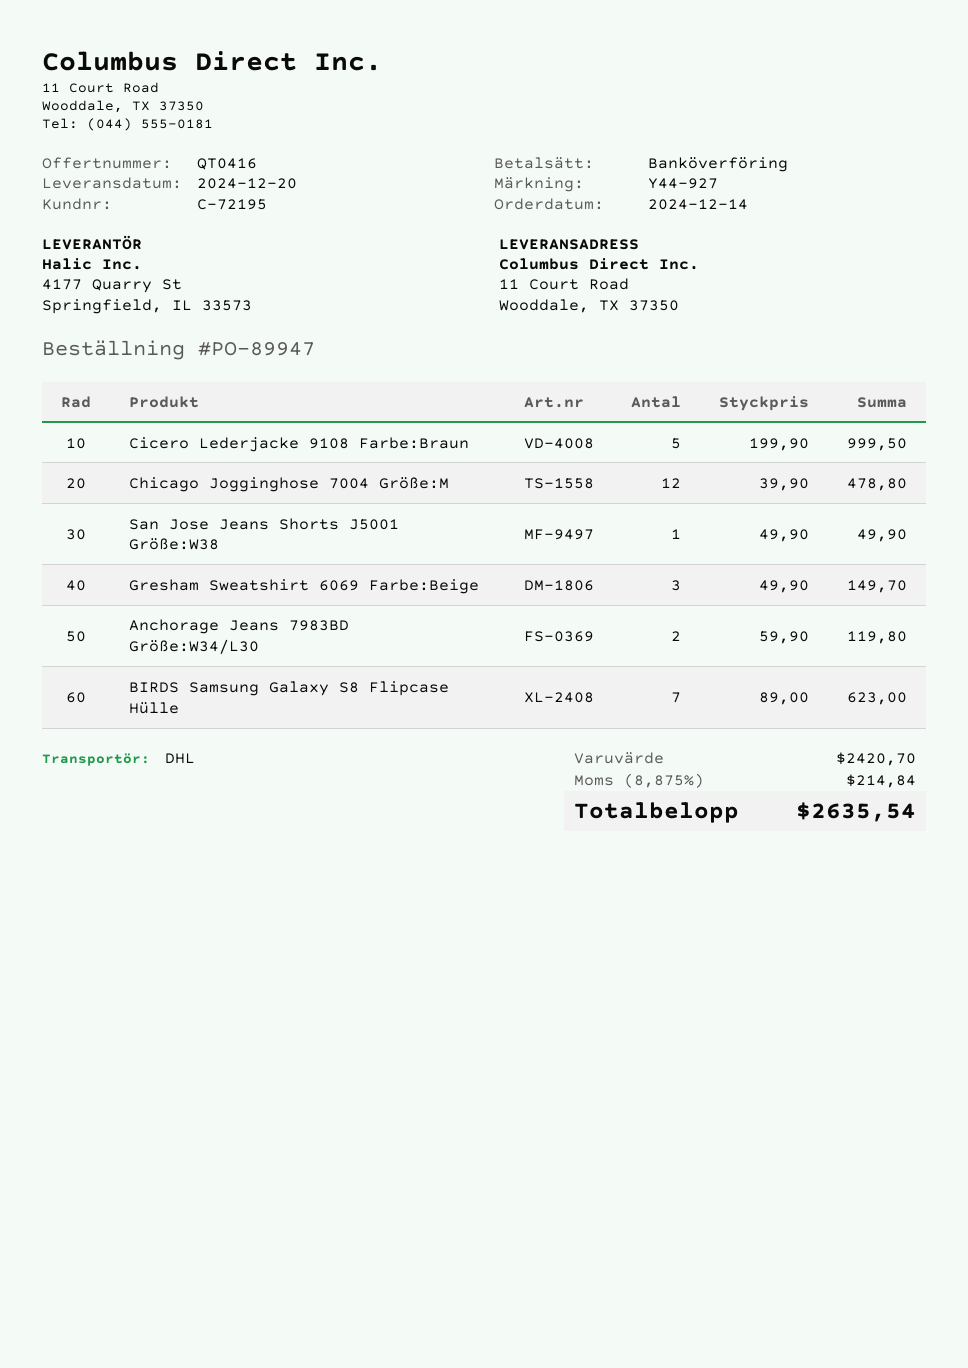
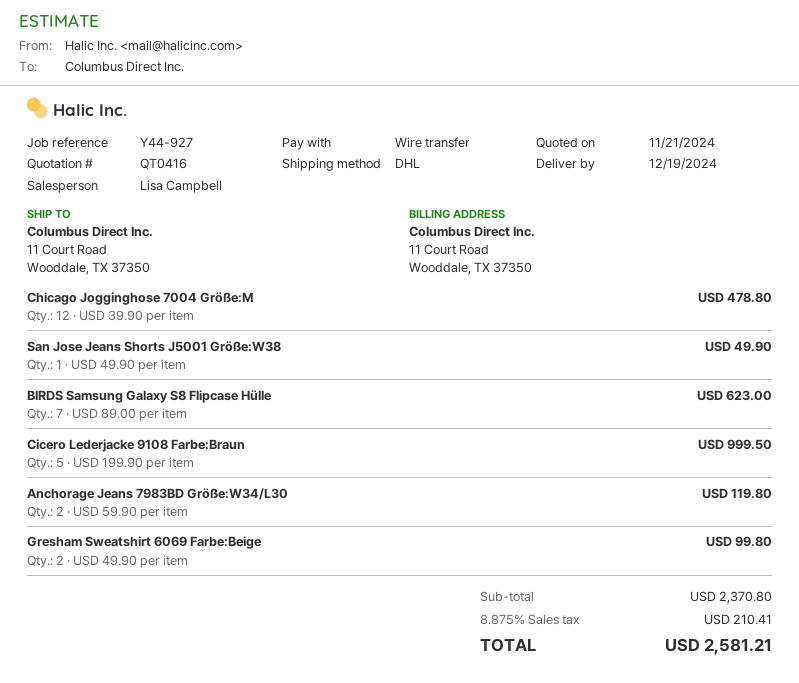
delivery date: 2024-12-20 -> 2024-12-19
Gresham Sweatshirt 6069 Farbe:Beige: 3 x 49.90 = 149.70 -> 2 x 49.90 = 99.80
subtotal: 2420.70 -> 2370.80
tax: 8.875% = 214.84 -> 8.875% = 210.41
total: 2635.54 -> 2581.21

